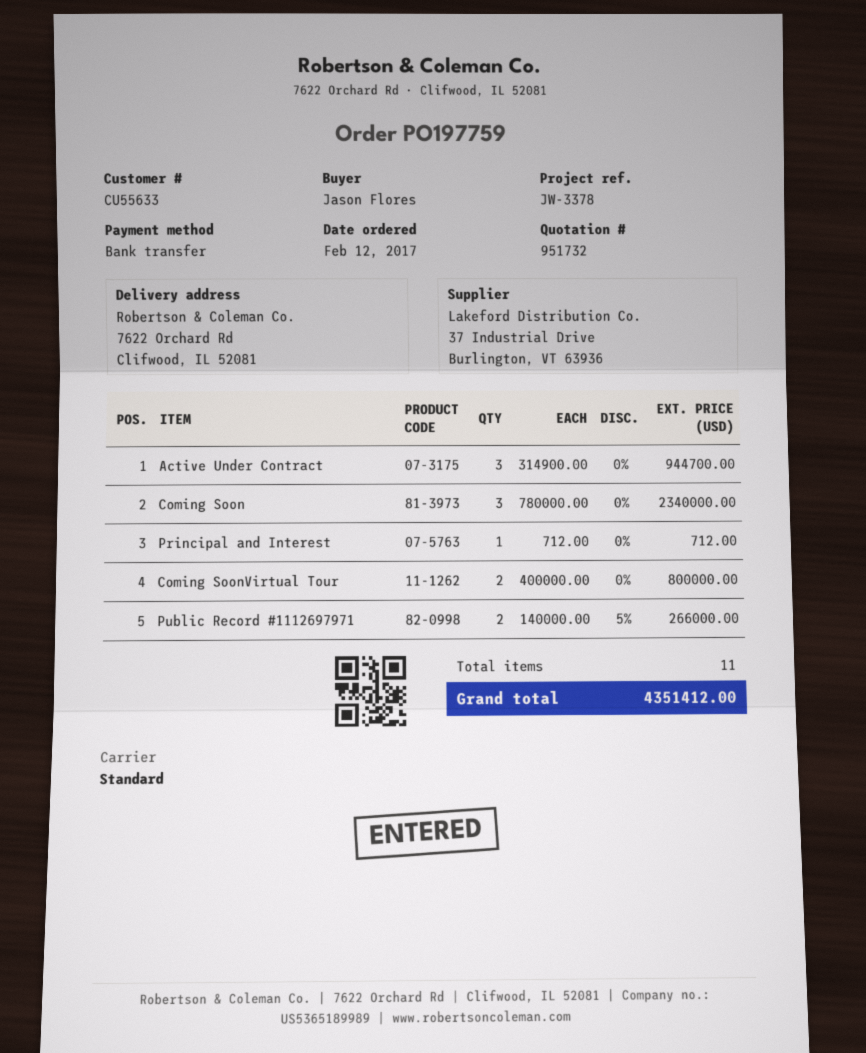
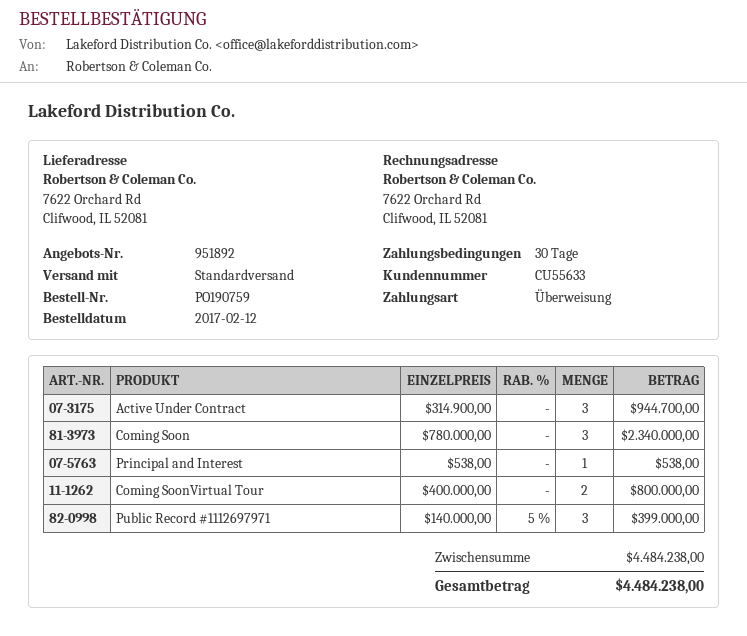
quote number: 951732 -> 951892
order number: PO197759 -> PO190759
Principal and Interest: 1 x 712.00 = 712.00 -> 1 x 538.00 = 538.00
Public Record #1112697971: 2 x 140000.00 - 5% = 266000.00 -> 3 x 140000.00 - 5% = 399000.00
total: 4351412.00 -> 4484238.00

